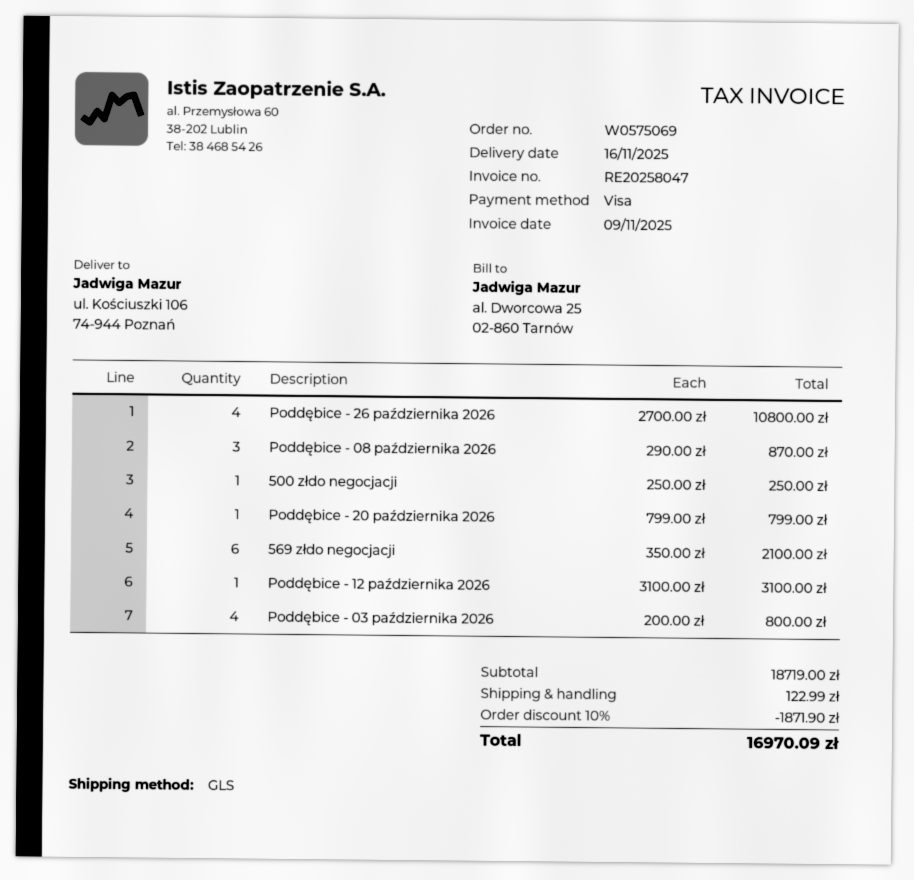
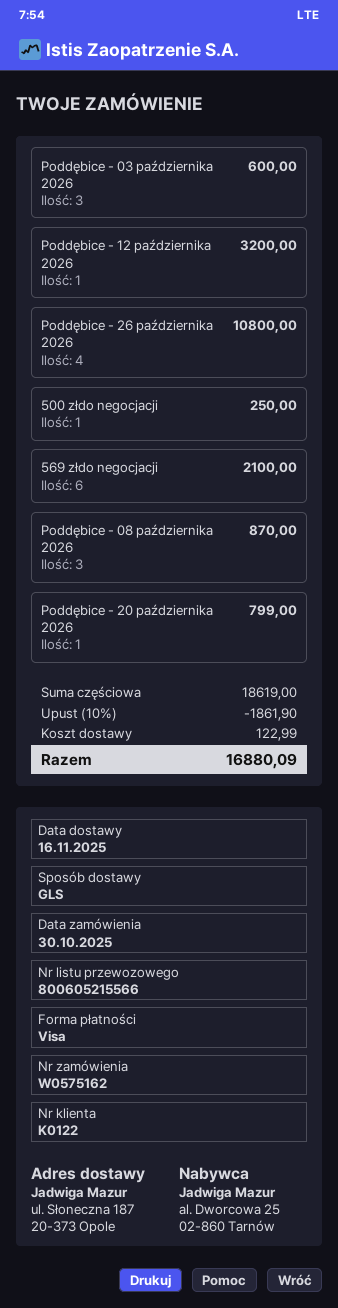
order number: W0575069 -> W0575162
ship to: ul. Kościuszki 106, 74-944 Poznań -> ul. Słoneczna 187, 20-373 Opole
Poddębice - 12 października 2026: 1 for 3100.00 -> 1 for 3200.00
Poddębice - 03 października 2026: 4 for 800.00 -> 3 for 600.00
subtotal: 18719.00 -> 18619.00
discount: 10% = 1871.90 -> 10% = 1861.90
total: 16970.09 -> 16880.09

